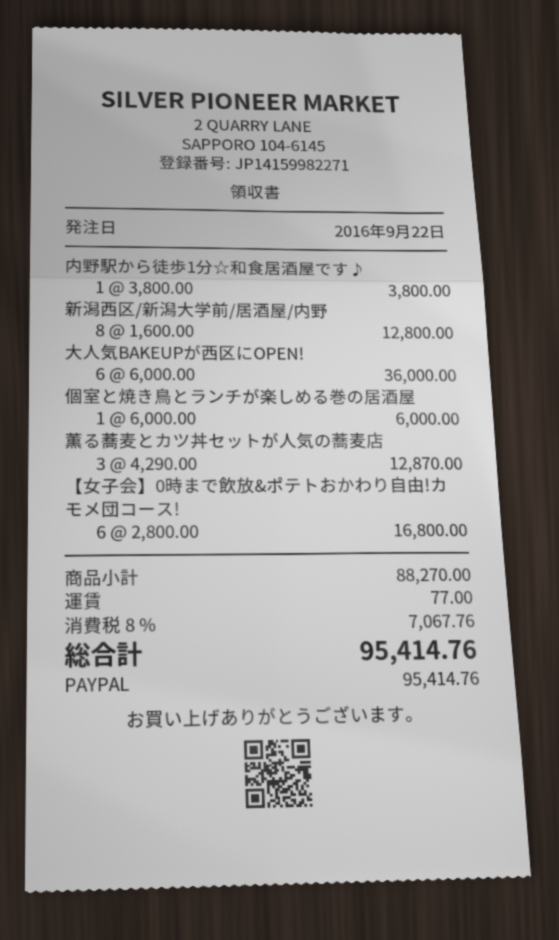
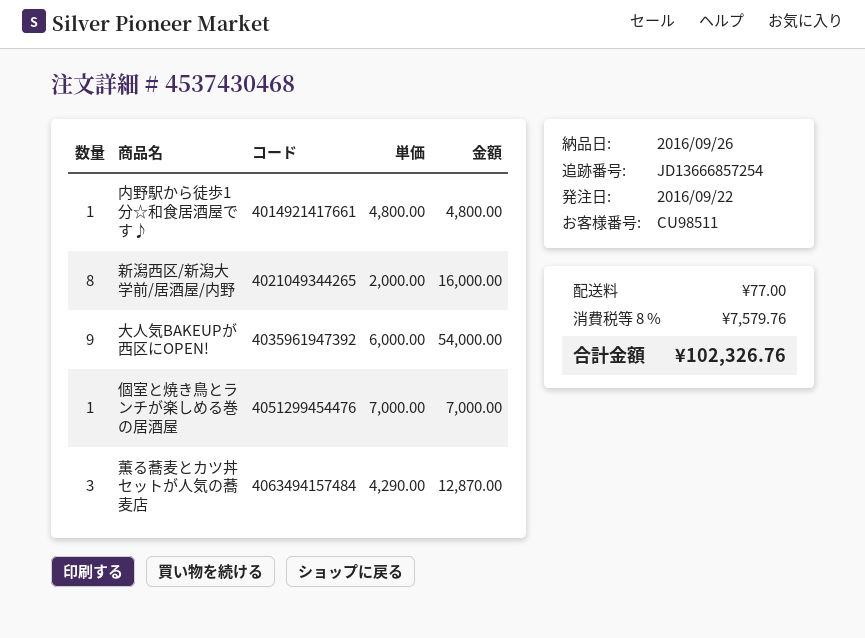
内野駅から徒歩1分☆和食居酒屋です♪: 1 x 3800.00 = 3800.00 -> 1 x 4800.00 = 4800.00
新潟西区/新潟大学前/居酒屋/内野: 8 x 1600.00 = 12800.00 -> 8 x 2000.00 = 16000.00
大人気BAKEUPが西区にOPEN!: 6 x 6000.00 = 36000.00 -> 9 x 6000.00 = 54000.00
個室と焼き鳥とランチが楽しめる巻の居酒屋: 1 x 6000.00 = 6000.00 -> 1 x 7000.00 = 7000.00
【女子会】0時まで飲放&ポテトおかわり自由!カモメ団コース!: 6 x 2800.00 = 16800.00 -> none
tax: 8% = 7067.76 -> 8% = 7579.76
total: 95414.76 -> 102326.76

